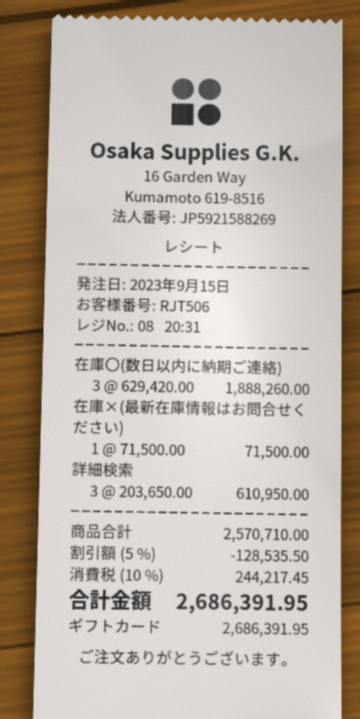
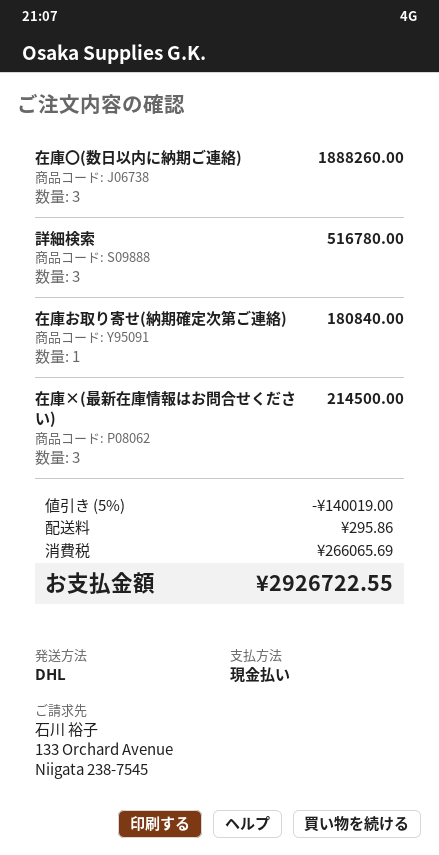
payment method: gift card -> cash
在庫×(最新在庫情報はお問合せください): 1 for 71500.00 -> 3 for 214500.00
詳細検索: 3 for 610950.00 -> 3 for 516780.00
在庫お取り寄せ(納期確定次第ご連絡): none -> 1 for 180840.00
discount: 5% = 128535.50 -> 5% = 140019.00
shipping: none -> 295.86
tax: 244217.45 -> 266065.69
total: 2686391.95 -> 2926722.55

